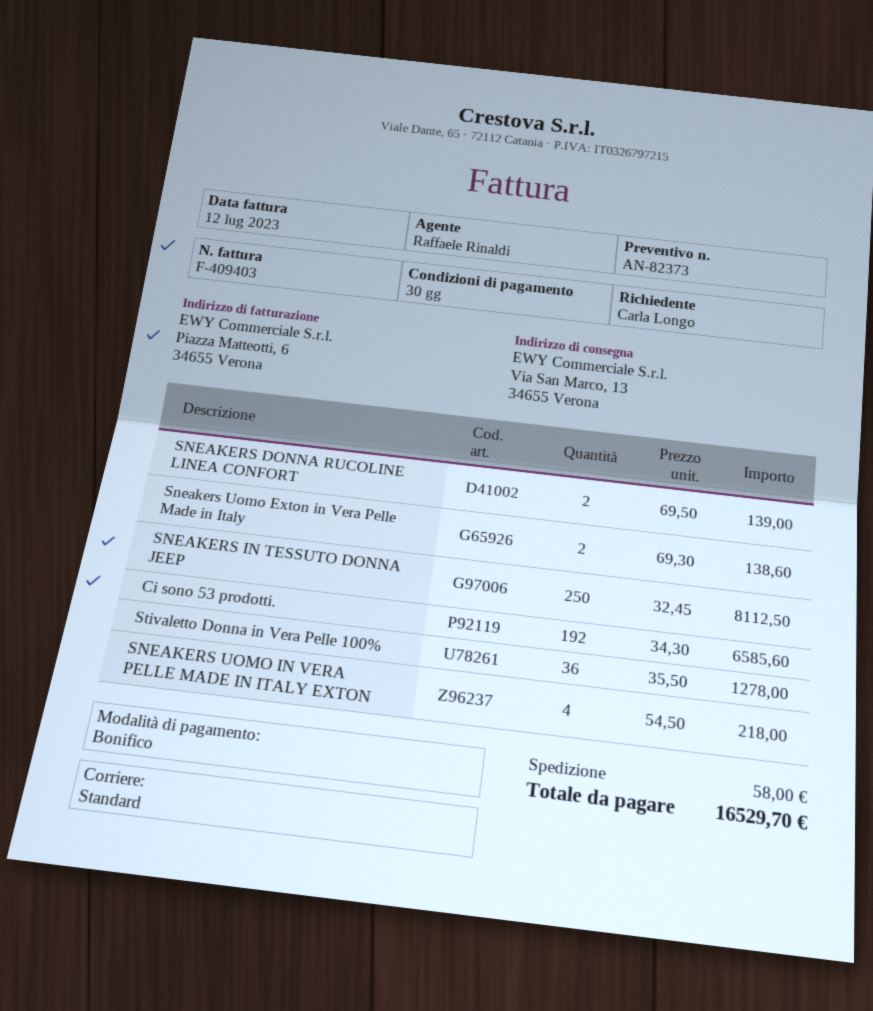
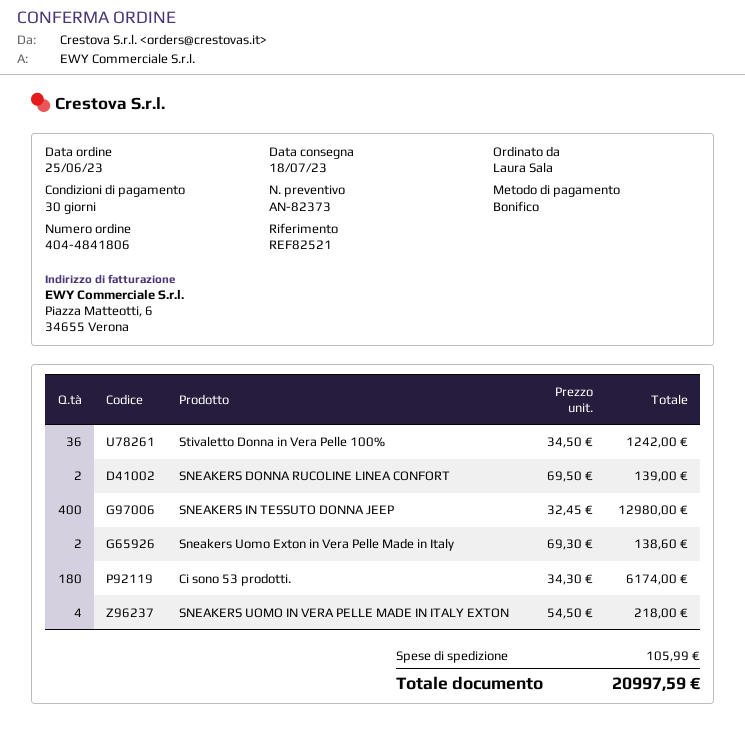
ordered by: Carla Longo -> Laura Sala
SNEAKERS IN TESSUTO DONNA JEEP: 250 x 32.45 = 8112.50 -> 400 x 32.45 = 12980.00
Ci sono 53 prodotti.: 192 x 34.30 = 6585.60 -> 180 x 34.30 = 6174.00
Stivaletto Donna in Vera Pelle 100%: 36 x 35.50 = 1278.00 -> 36 x 34.50 = 1242.00
shipping: 58.00 -> 105.99
total: 16529.70 -> 20997.59

